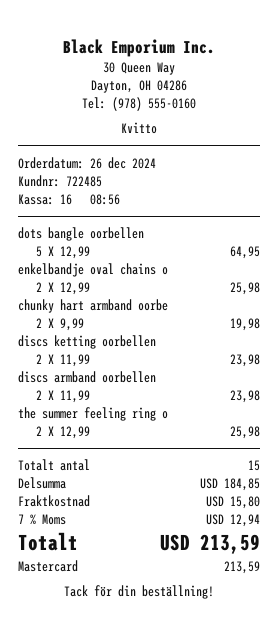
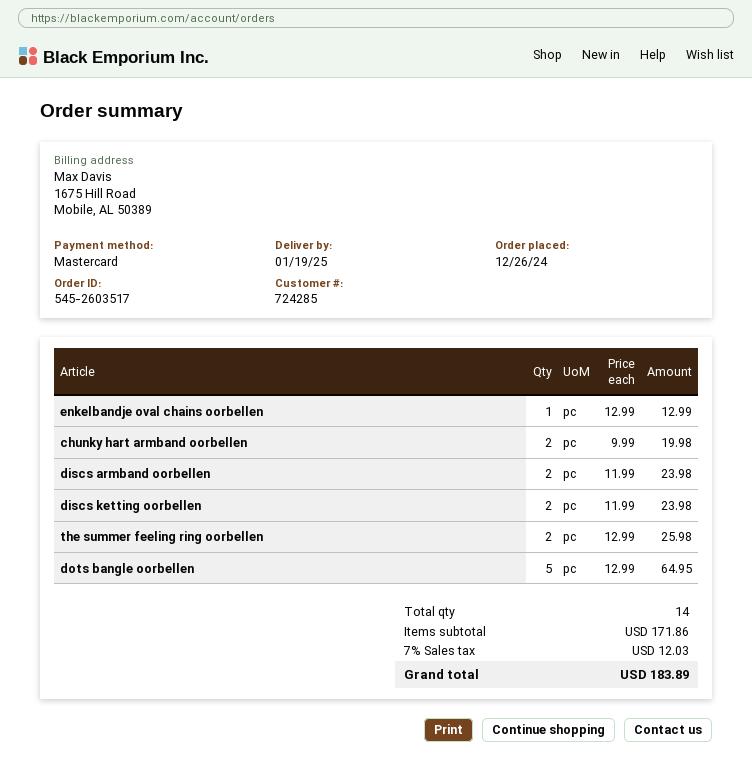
customer number: 722485 -> 724285
enkelbandje oval chains o: 2 x 12.99 = 25.98 -> 1 x 12.99 = 12.99
total quantity: 15 -> 14
subtotal: 184.85 -> 171.86
shipping: 15.80 -> none
tax: 7% = 12.94 -> 7% = 12.03
total: 213.59 -> 183.89

